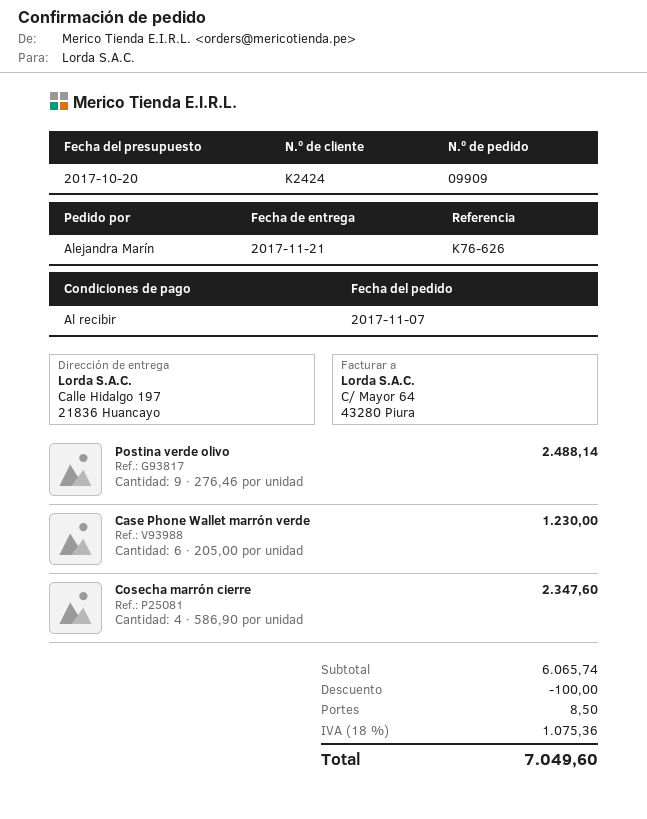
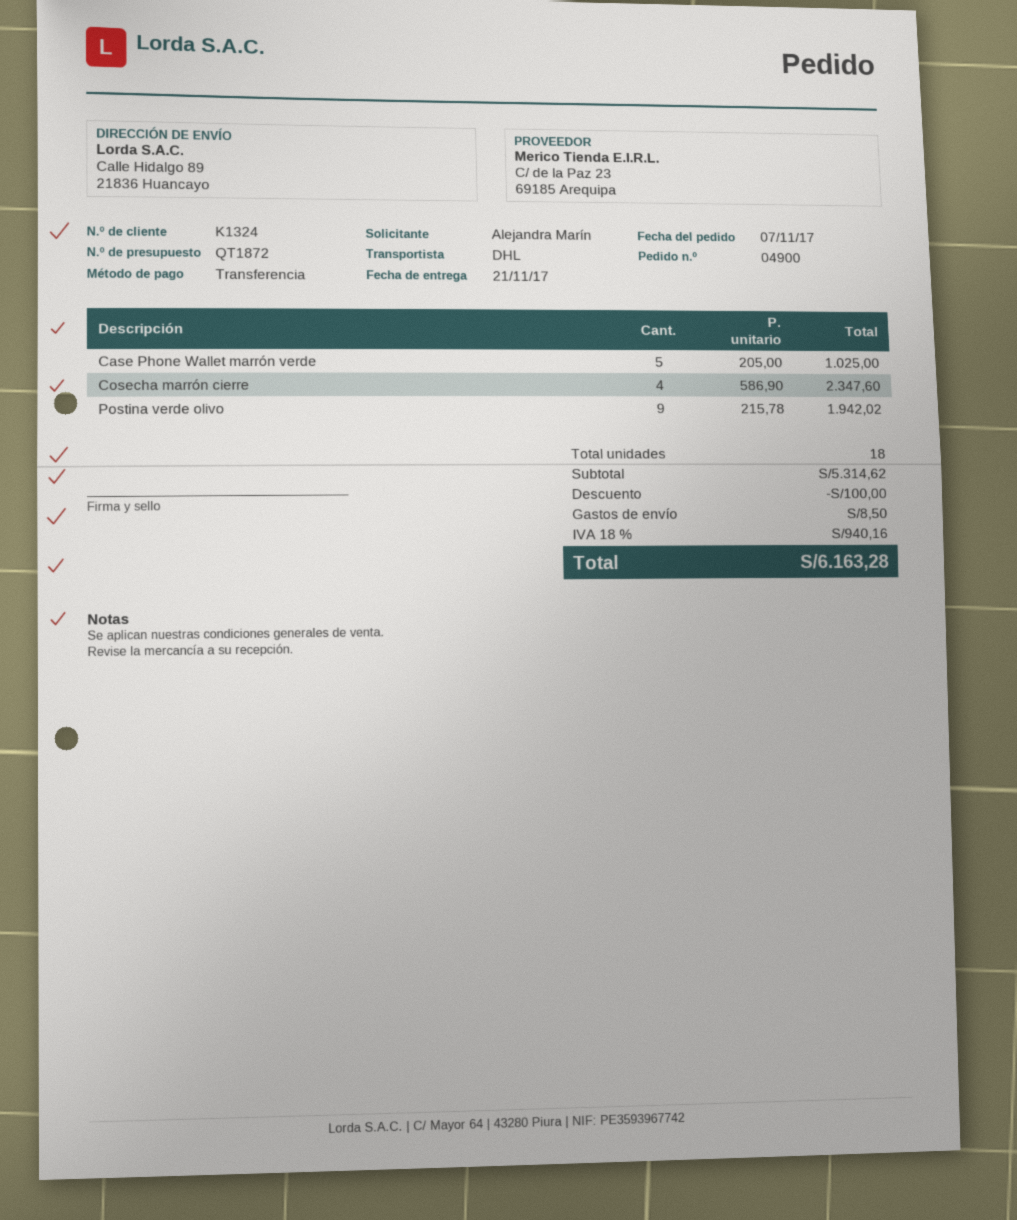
order number: 09909 -> 04900
customer number: K2424 -> K1324
ship to: Calle Hidalgo 197, 21836 Huancayo -> Calle Hidalgo 89, 21836 Huancayo
Postina verde olivo: 9 x 276.46 = 2488.14 -> 9 x 215.78 = 1942.02
Case Phone Wallet marrón verde: 6 x 205.00 = 1230.00 -> 5 x 205.00 = 1025.00
subtotal: 6065.74 -> 5314.62
tax: 18% = 1075.36 -> 18% = 940.16
total: 7049.60 -> 6163.28

